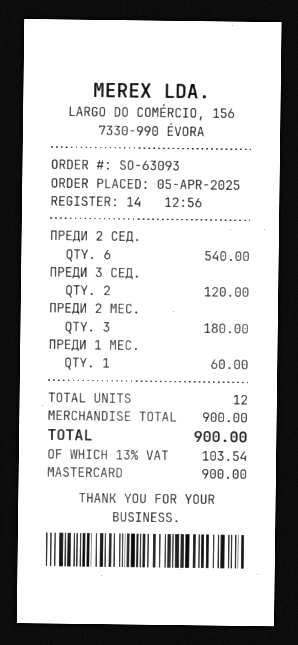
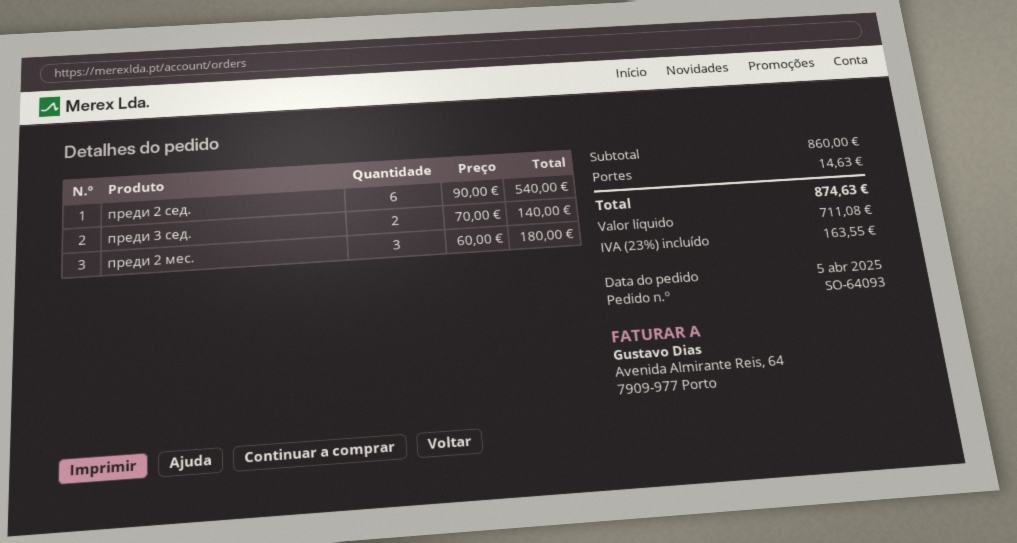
order number: SO-63093 -> SO-64093
ПРЕДИ 3 СЕД.: 2 for 120.00 -> 2 for 140.00
ПРЕДИ 1 МЕС.: 1 for 60.00 -> none
subtotal: 900.00 -> 860.00
shipping: none -> 14.63
tax: 13% = 103.54 -> 23% = 163.55
total: 900.00 -> 874.63

